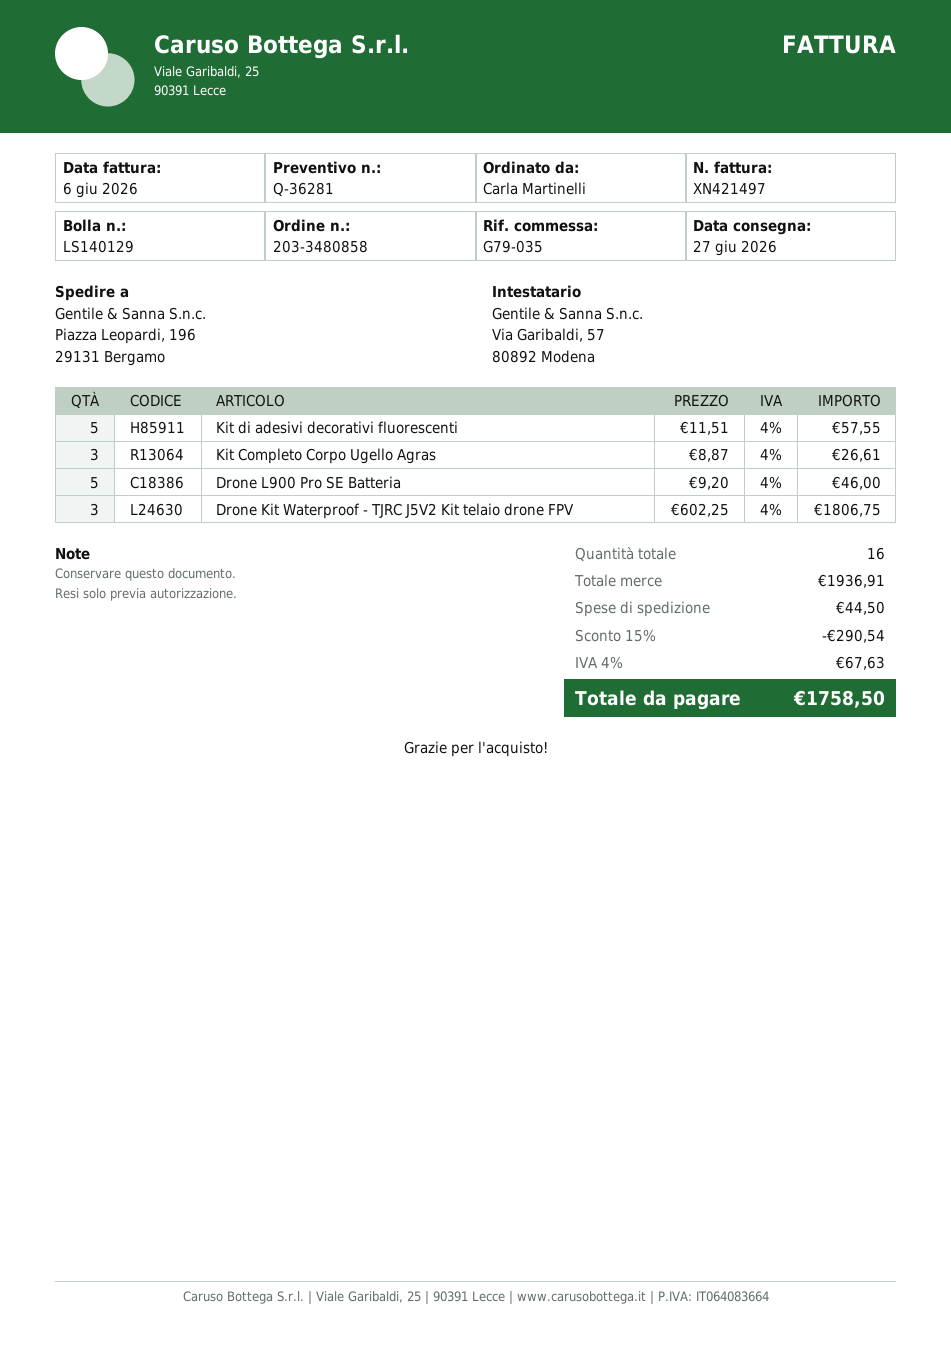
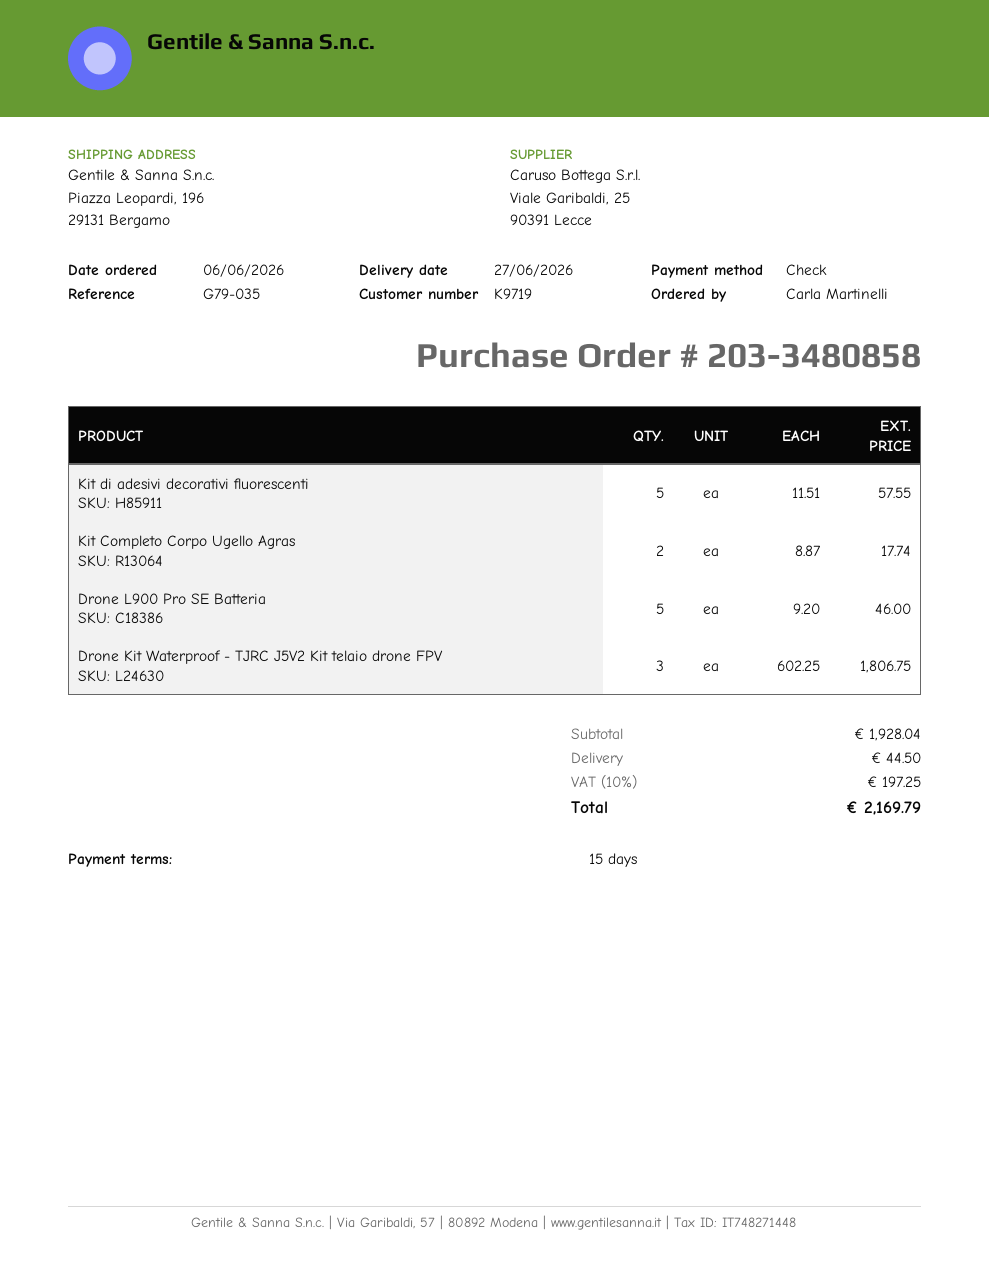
Kit Completo Corpo Ugello Agras: 3 x 8.87 = 26.61 -> 2 x 8.87 = 17.74
subtotal: 1936.91 -> 1928.04
discount: 15% = 290.54 -> none
tax: 4% = 67.63 -> 10% = 197.25
total: 1758.50 -> 2169.79

